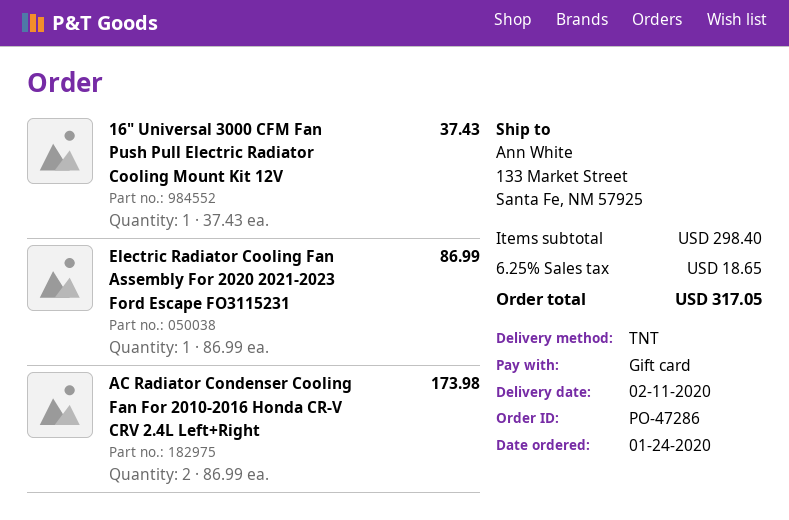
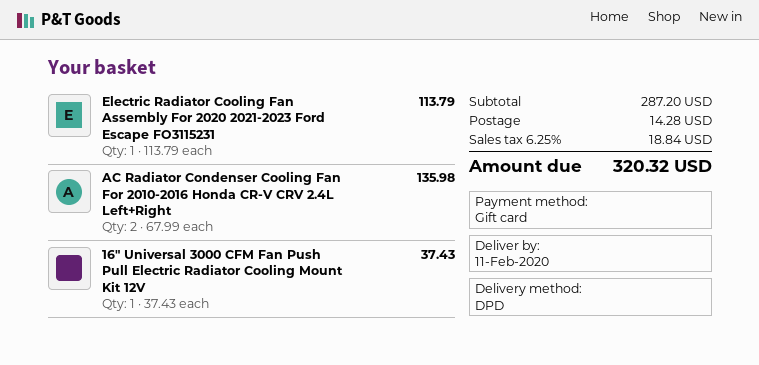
shipping method: TNT -> DPD
Electric Radiator Cooling Fan Assembly For 2020 2021-2023 Ford Escape FO3115231: 1 x 86.99 = 86.99 -> 1 x 113.79 = 113.79
AC Radiator Condenser Cooling Fan For 2010-2016 Honda CR-V CRV 2.4L Left+Right: 2 x 86.99 = 173.98 -> 2 x 67.99 = 135.98
subtotal: 298.40 -> 287.20
shipping: none -> 14.28
tax: 6.25% = 18.65 -> 6.25% = 18.84
total: 317.05 -> 320.32

